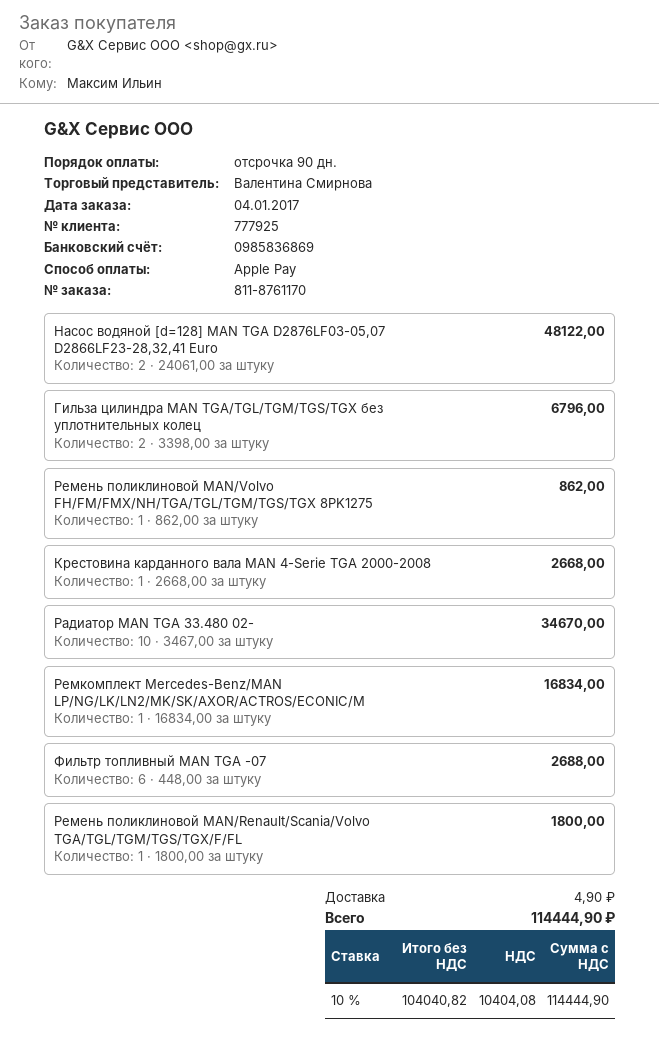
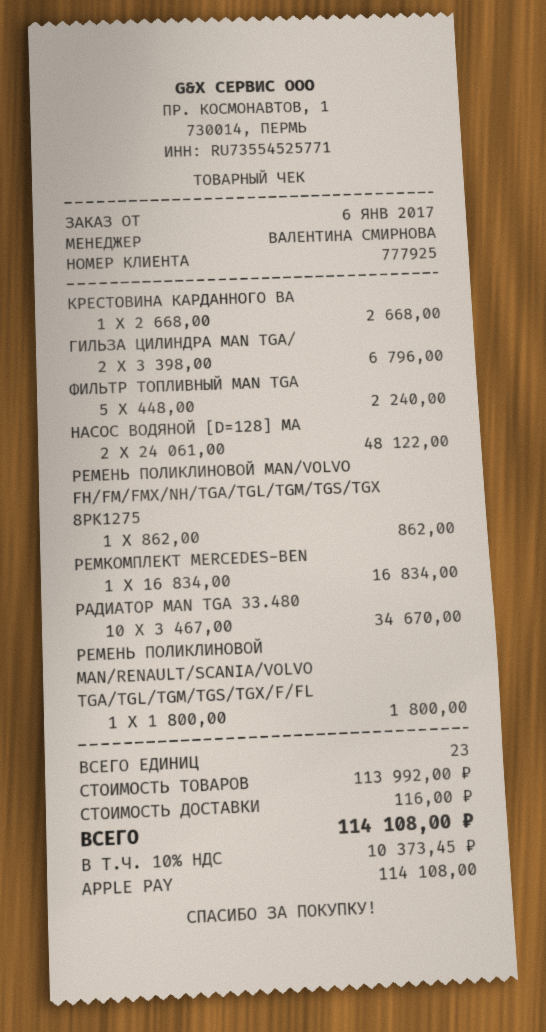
order date: 2017-01-04 -> 2017-01-06
Фильтр топливный MAN TGA -07: 6 x 448.00 = 2688.00 -> 5 x 448.00 = 2240.00
shipping: 4.90 -> 116.00
tax: 10% = 10404.08 -> 10% = 10373.45
total: 114444.90 -> 114108.00

